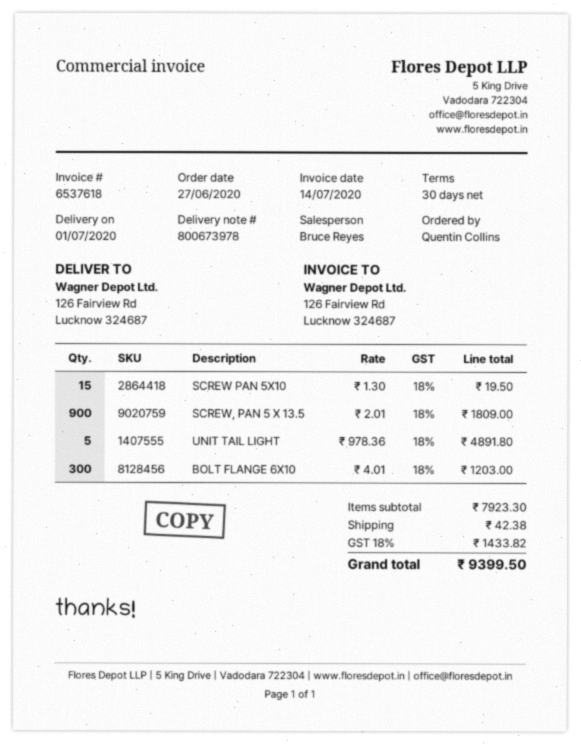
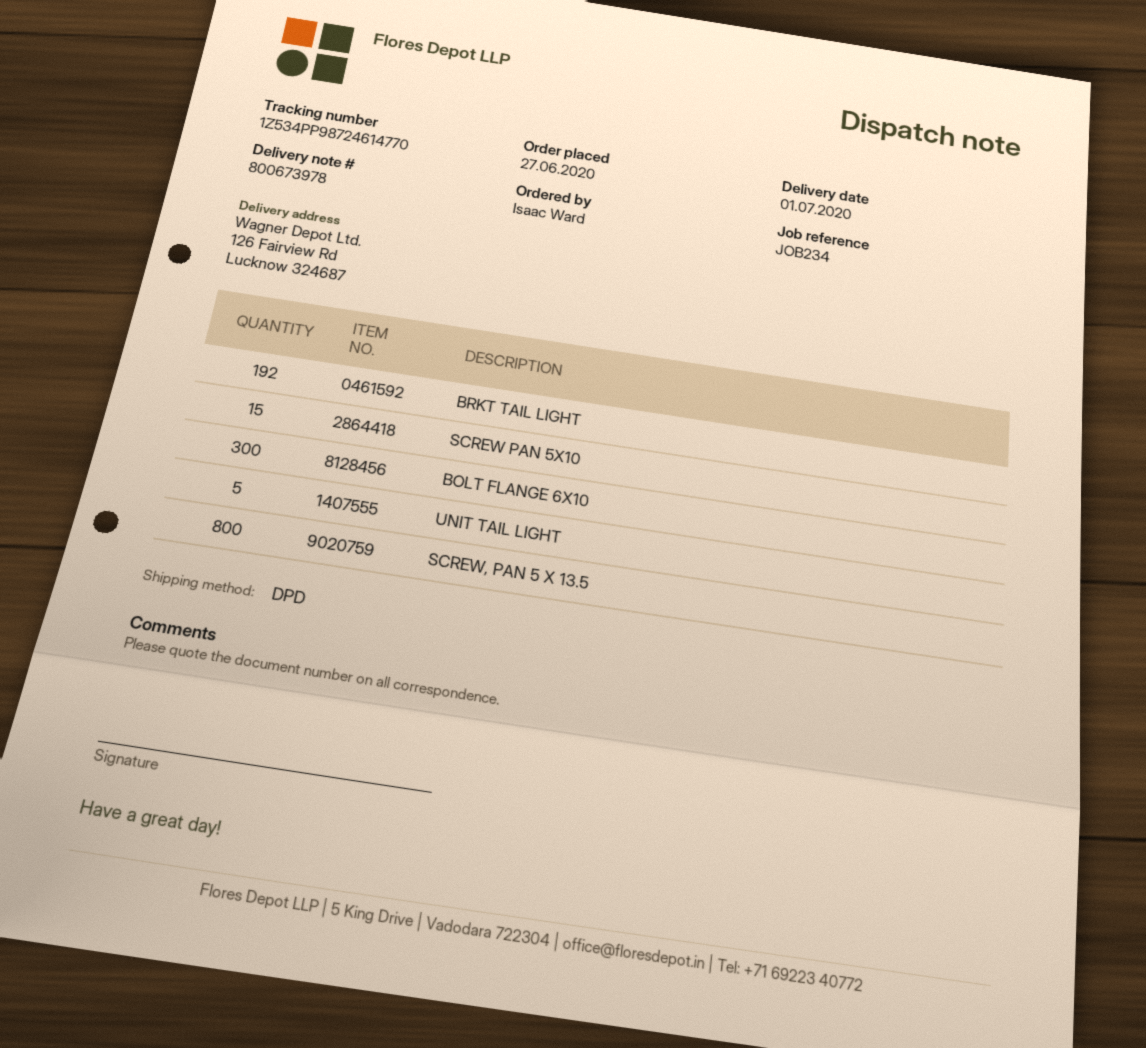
ordered by: Quentin Collins -> Isaac Ward
SCREW, PAN 5 X 13.5: 900 -> 800
BRKT TAIL LIGHT: none -> 192

